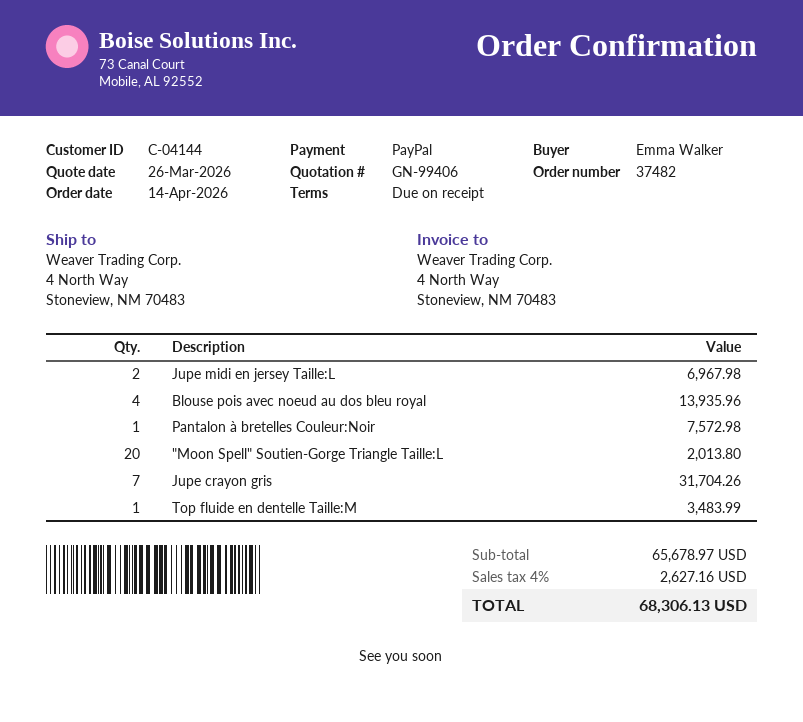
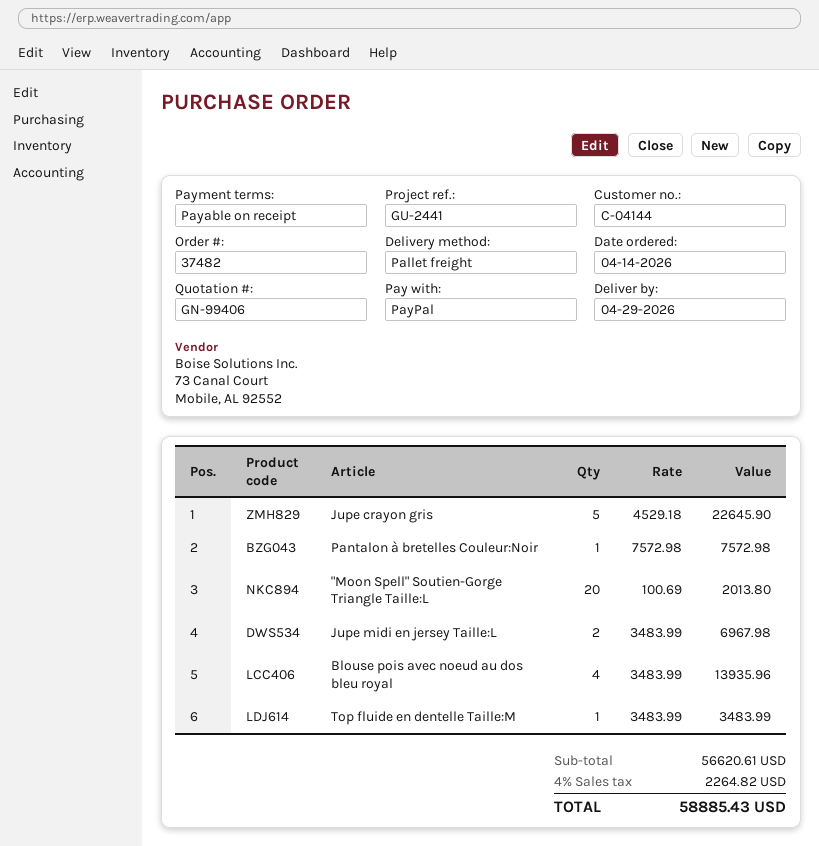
Jupe crayon gris: 7 for 31704.26 -> 5 for 22645.90
subtotal: 65678.97 -> 56620.61
tax: 4% = 2627.16 -> 4% = 2264.82
total: 68306.13 -> 58885.43

